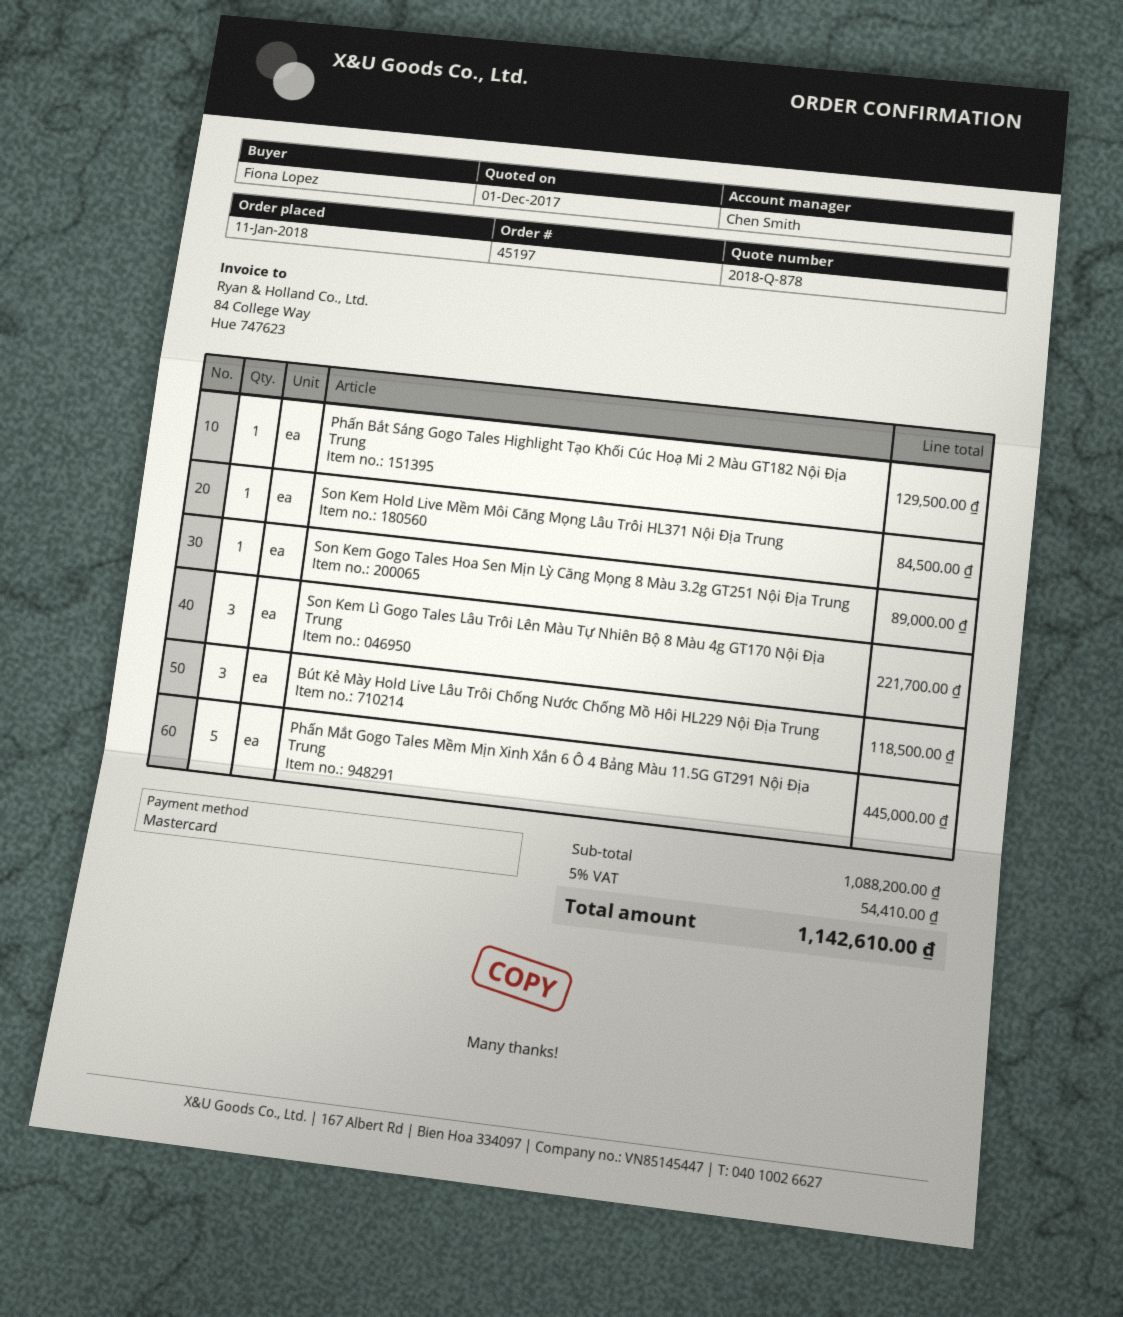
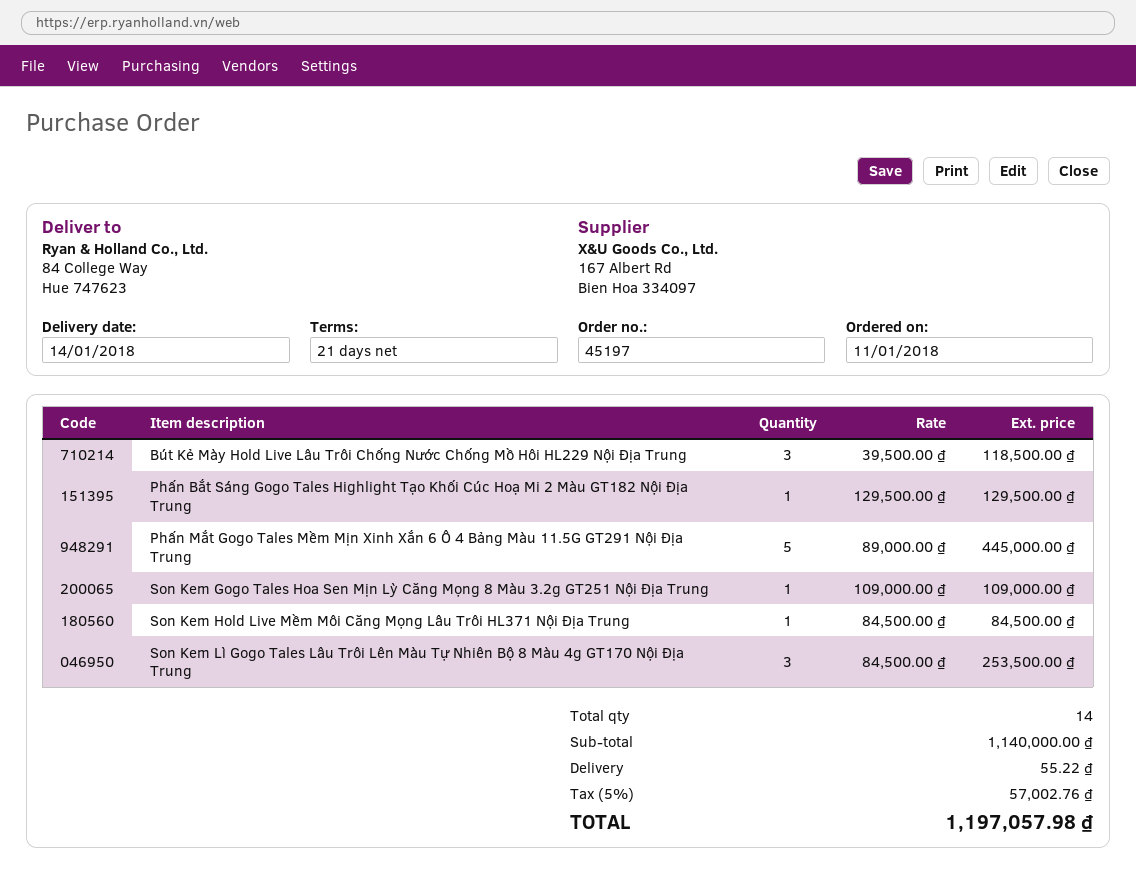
Son Kem Gogo Tales Hoa Sen Mịn Lỳ Căng Mọng 8 Màu 3.2g GT251 Nội Địa Trung: 1 for 89000.00 -> 1 for 109000.00
Son Kem Lì Gogo Tales Lâu Trôi Lên Màu Tự Nhiên Bộ 8 Màu 4g GT170 Nội Địa Trung: 3 for 221700.00 -> 3 for 253500.00
subtotal: 1088200.00 -> 1140000.00
shipping: none -> 55.22
tax: 5% = 54410.00 -> 5% = 57002.76
total: 1142610.00 -> 1197057.98

